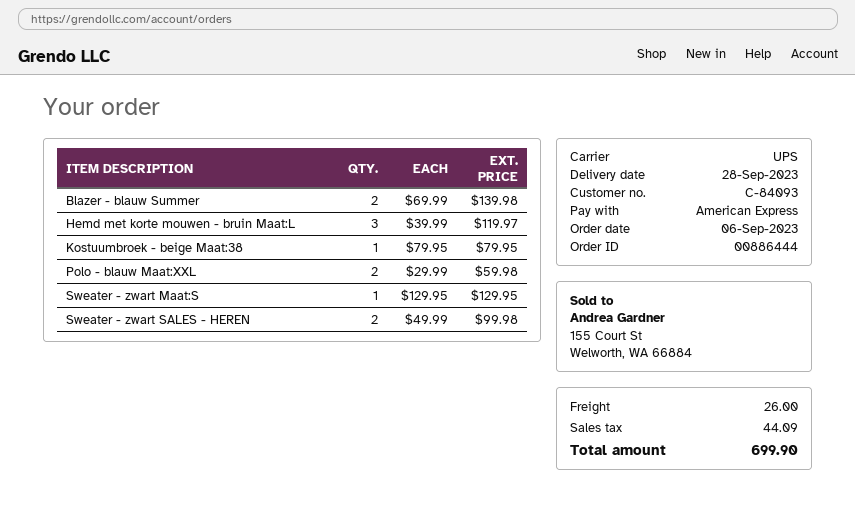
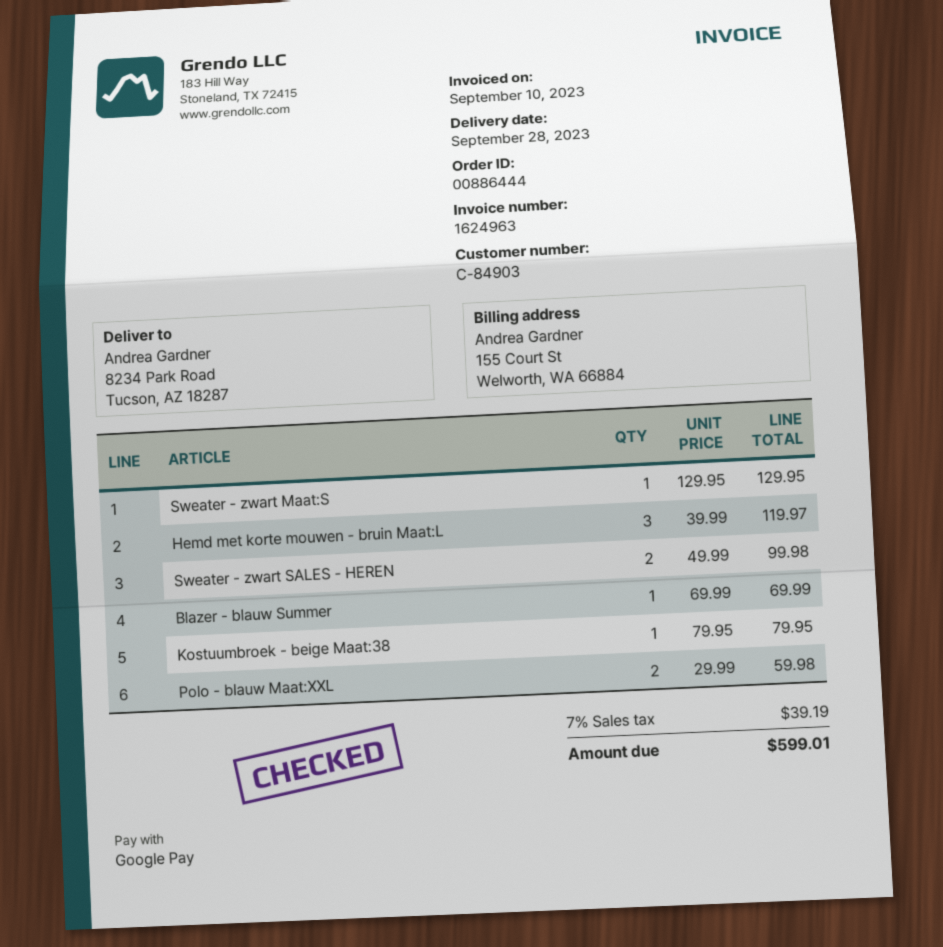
customer number: C-84093 -> C-84903
payment method: American Express -> Google Pay
Blazer - blauw Summer: 2 x 69.99 = 139.98 -> 1 x 69.99 = 69.99
shipping: 26.00 -> none
tax: 44.09 -> 39.19
total: 699.90 -> 599.01

